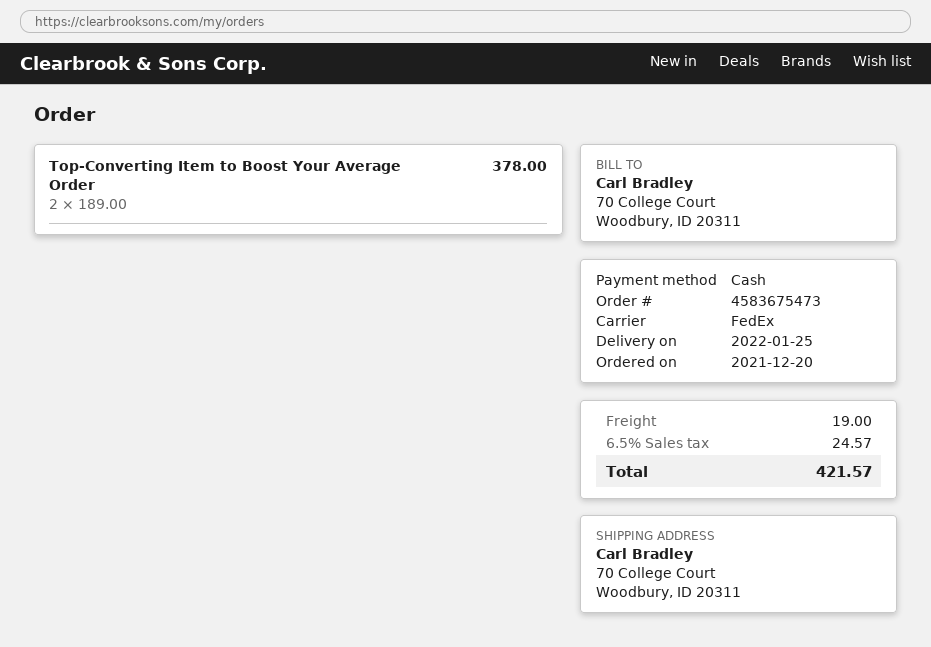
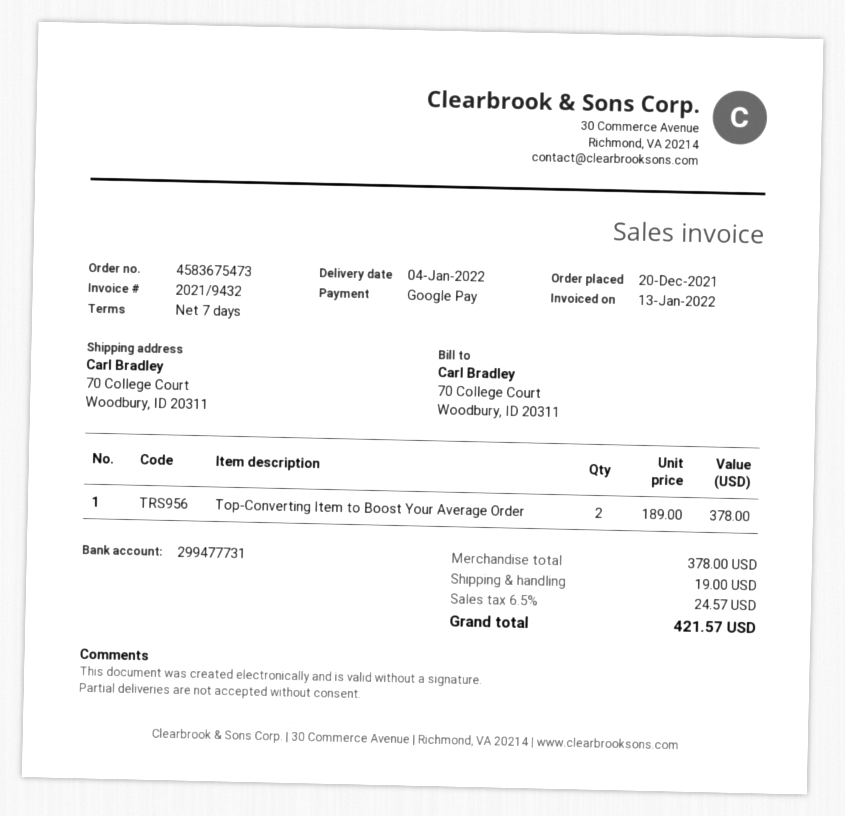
delivery date: 2022-01-25 -> 2022-01-04
payment method: cash -> Google Pay

